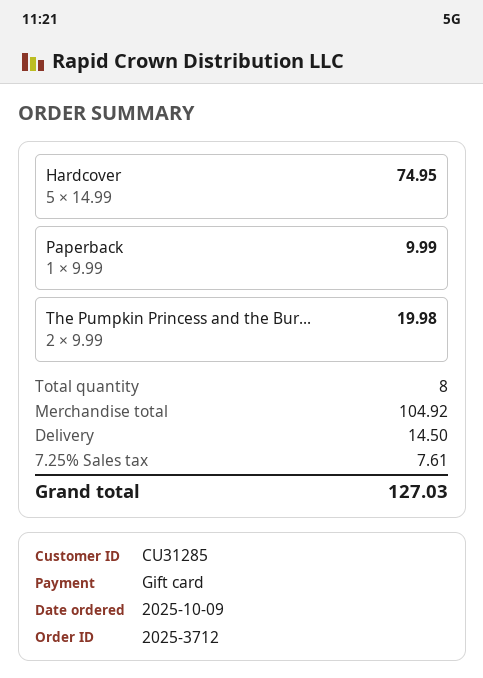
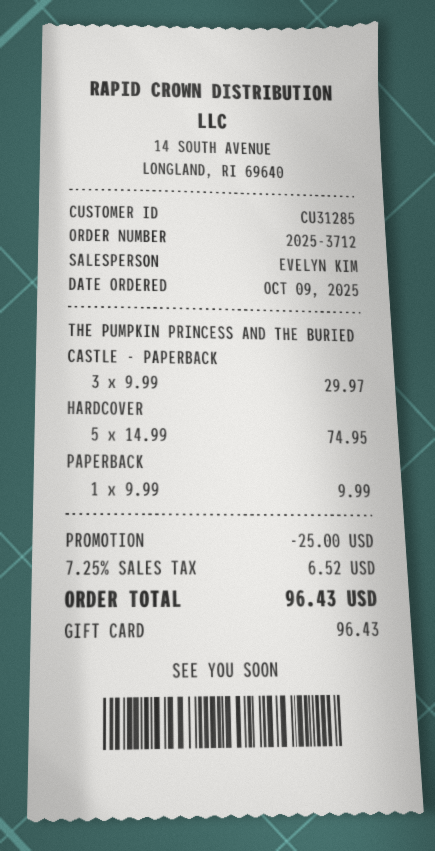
The Pumpkin Princess and the Bur...: 2 x 9.99 = 19.98 -> 3 x 9.99 = 29.97
discount: none -> 25.00
shipping: 14.50 -> none
tax: 7.25% = 7.61 -> 7.25% = 6.52
total: 127.03 -> 96.43

